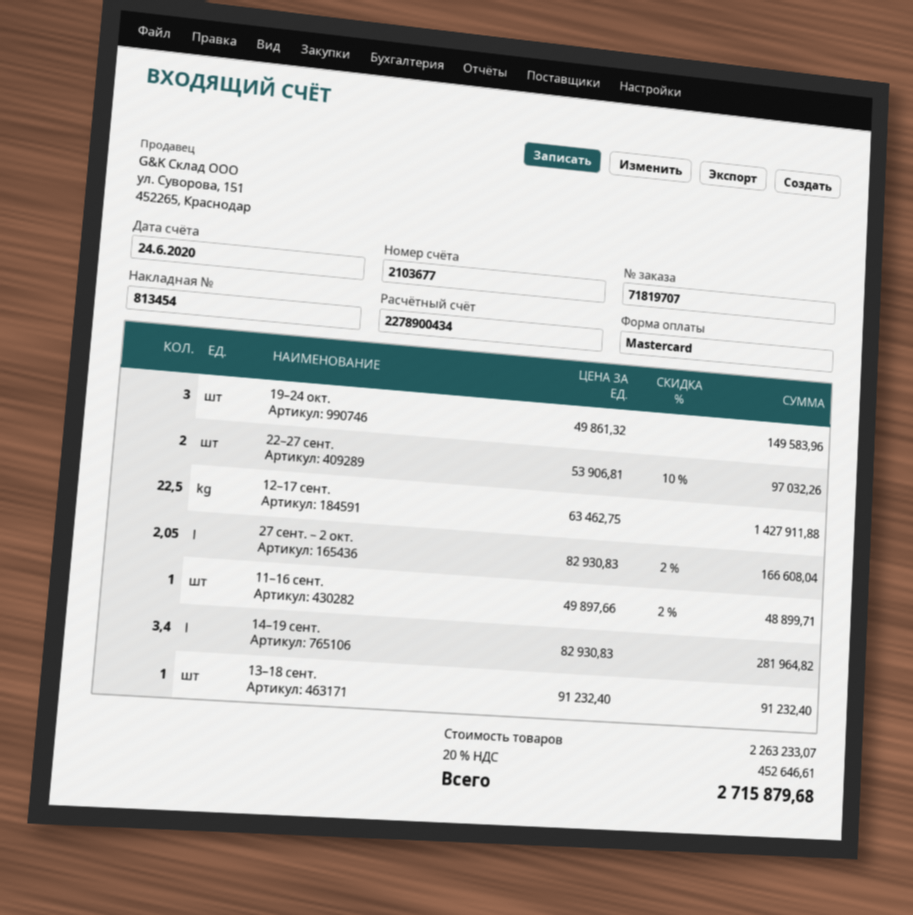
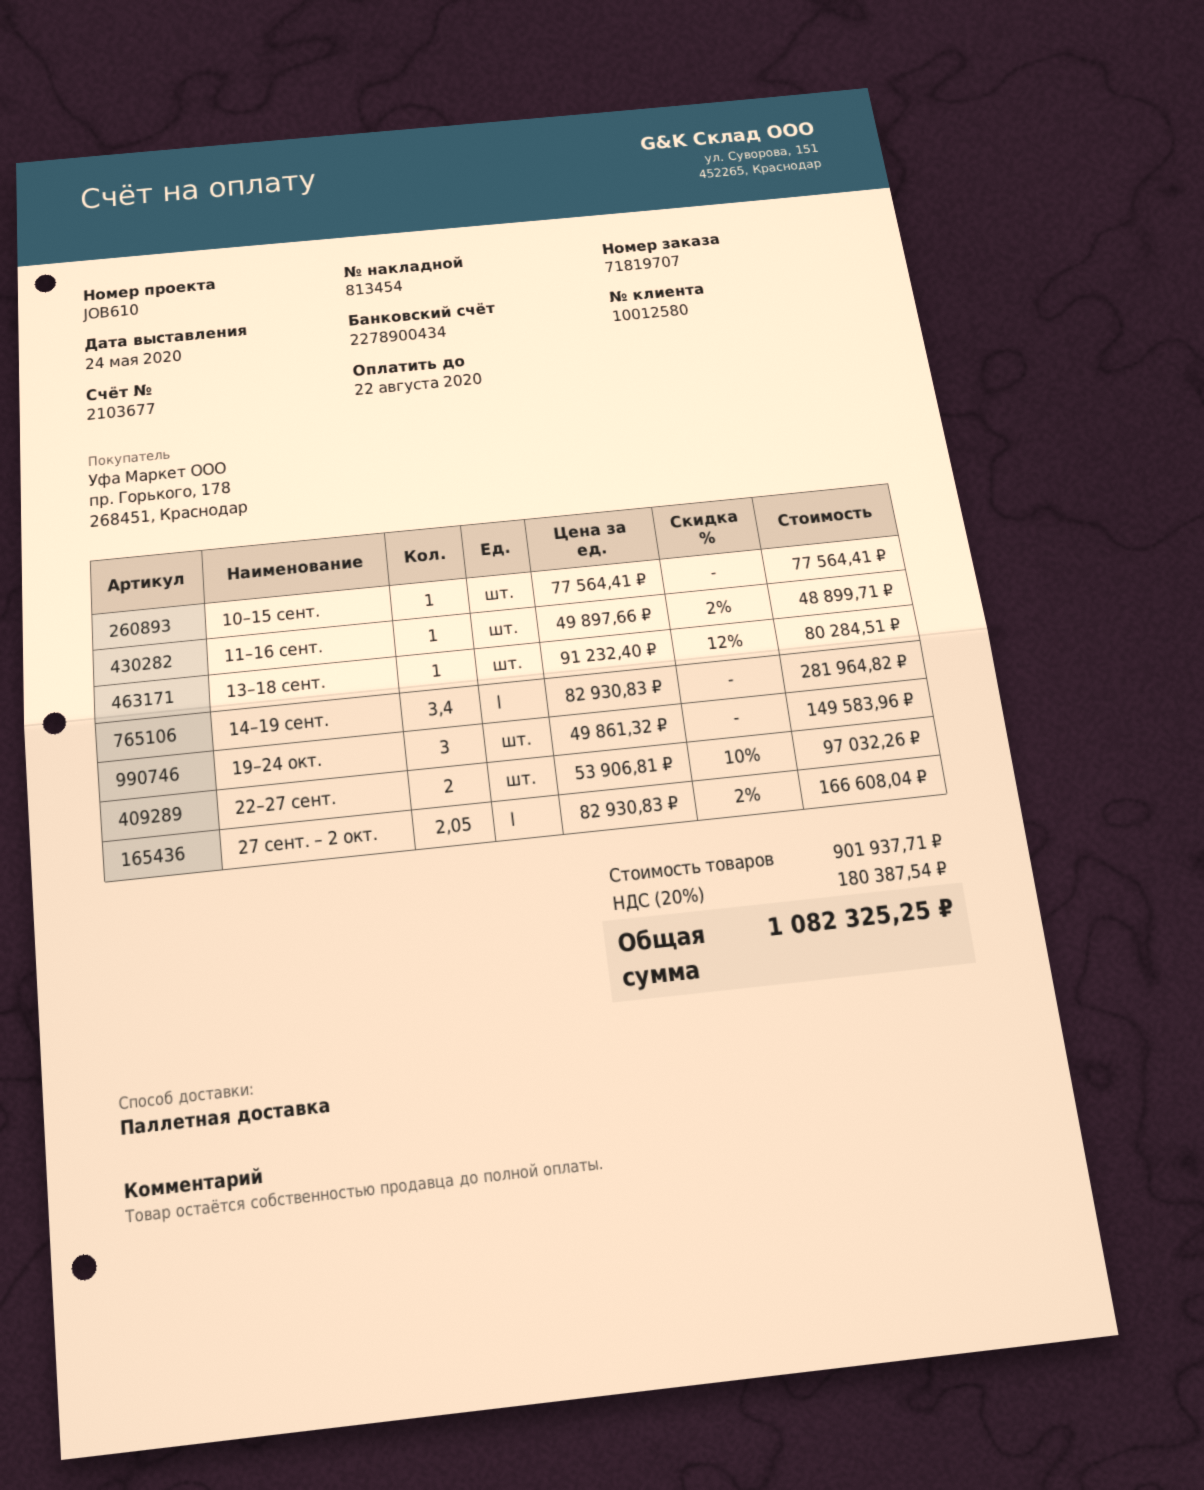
invoice date: 2020-06-24 -> 2020-05-24
12–17 сент.: 22.5 x 63462.75 = 1427911.88 -> none
13–18 сент.: 1 x 91232.40 = 91232.40 -> 1 x 91232.40 - 12% = 80284.51
10–15 сент.: none -> 1 x 77564.41 = 77564.41
subtotal: 2263233.07 -> 901937.71
tax: 20% = 452646.61 -> 20% = 180387.54
total: 2715879.68 -> 1082325.25

